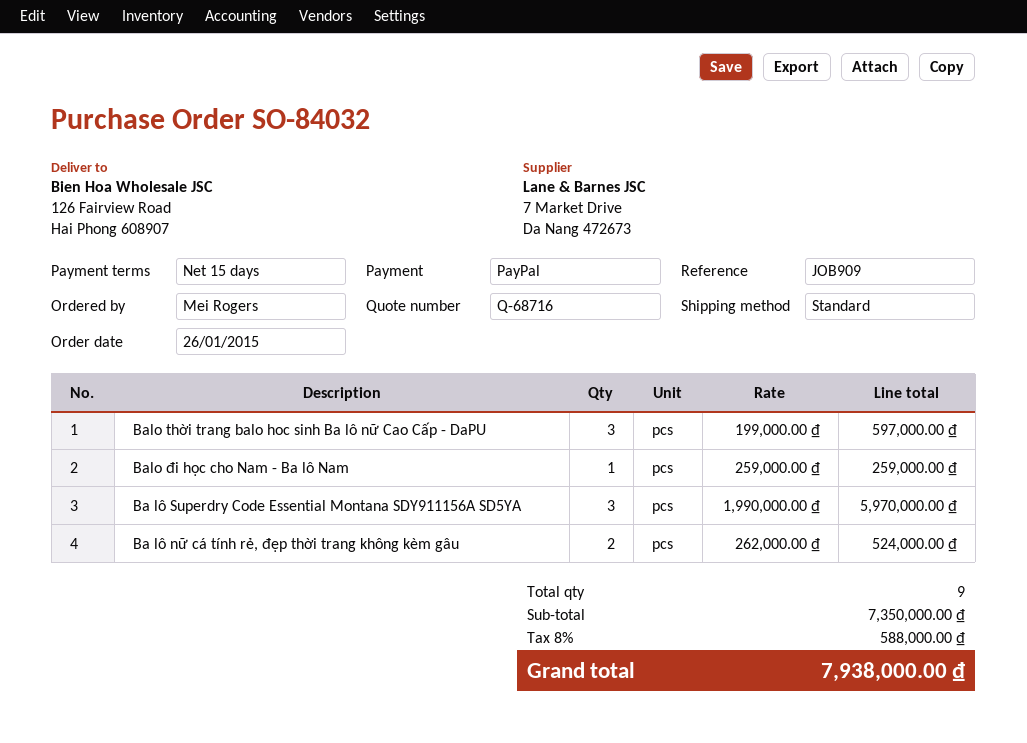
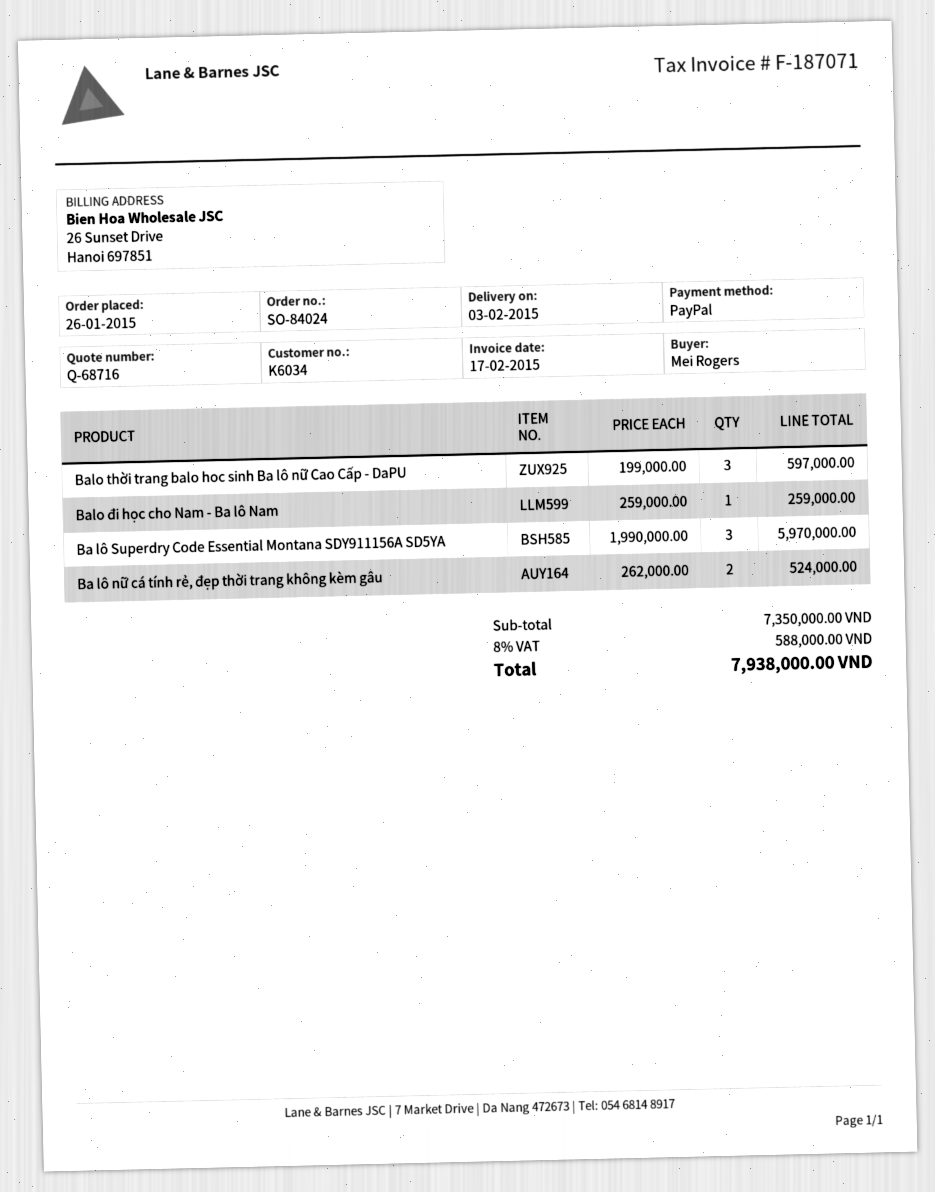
order number: SO-84032 -> SO-84024

